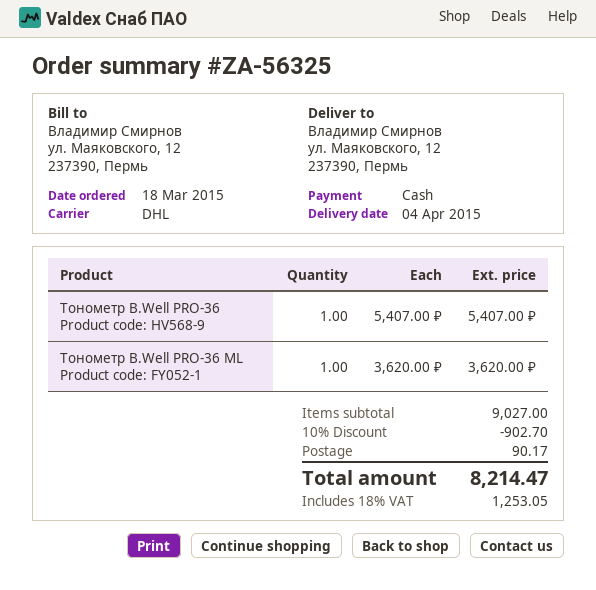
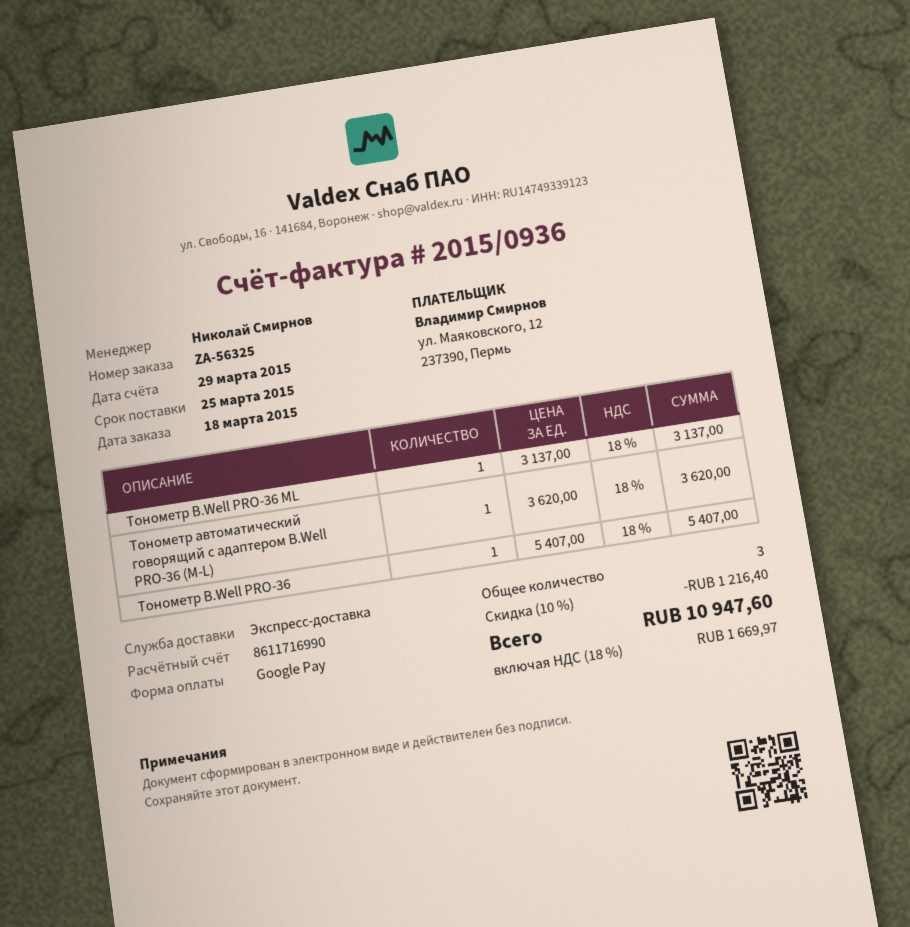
delivery date: 2015-04-04 -> 2015-03-25
payment method: cash -> Google Pay
shipping method: DHL -> express
Тонометр B.Well PRO-36 ML: 1 x 3620.00 = 3620.00 -> 1 x 3137.00 = 3137.00
Тонометр автоматический говорящий с адаптером B.Well PRO-36 (М-L): none -> 1 x 3620.00 = 3620.00
discount: 10% = 902.70 -> 10% = 1216.40
shipping: 90.17 -> none
tax: 18% = 1253.05 -> 18% = 1669.97
total: 8214.47 -> 10947.60

